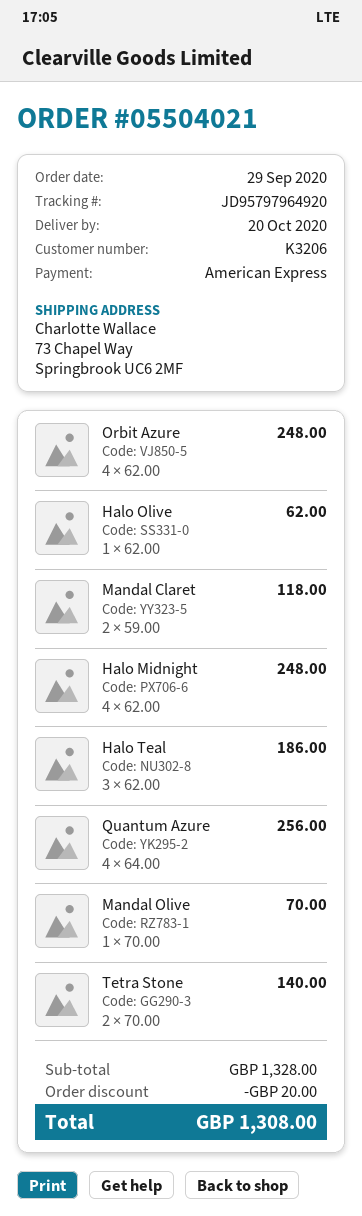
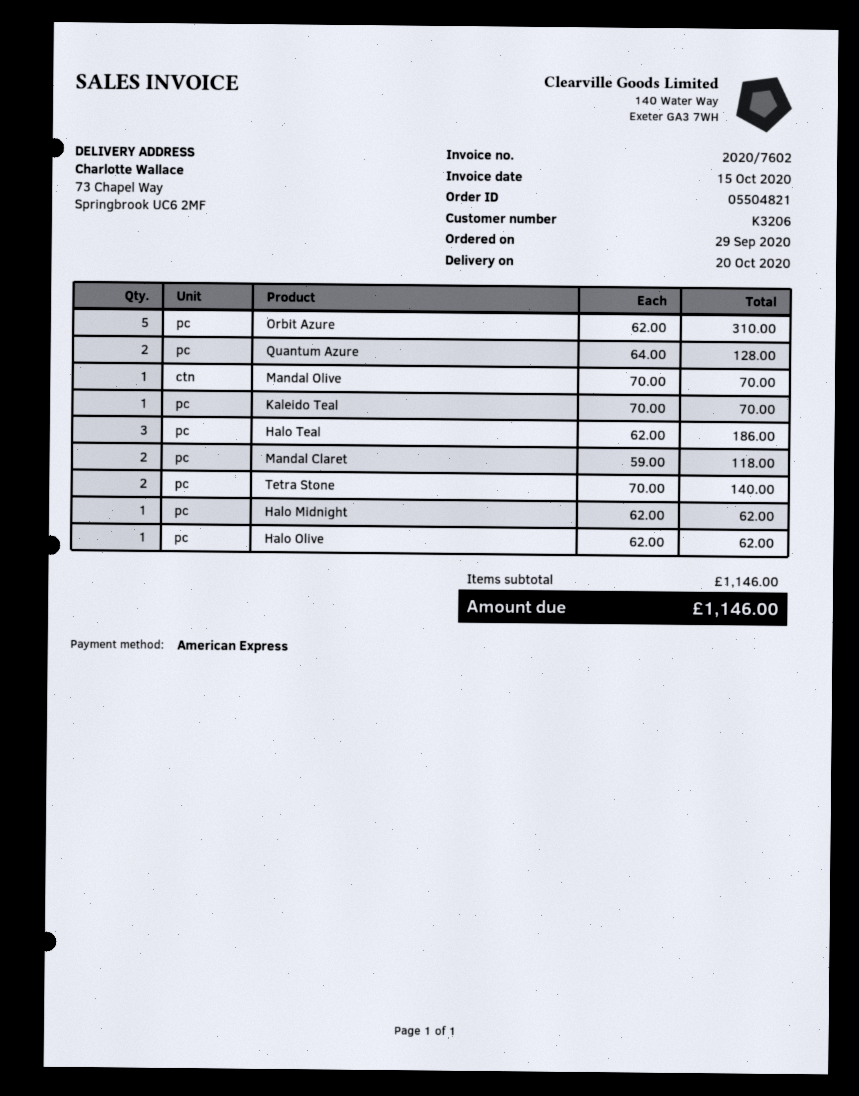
order number: 05504021 -> 05504821
Orbit Azure: 4 x 62.00 = 248.00 -> 5 x 62.00 = 310.00
Halo Midnight: 4 x 62.00 = 248.00 -> 1 x 62.00 = 62.00
Quantum Azure: 4 x 64.00 = 256.00 -> 2 x 64.00 = 128.00
Kaleido Teal: none -> 1 x 70.00 = 70.00
subtotal: 1328.00 -> 1146.00
discount: 20.00 -> none
total: 1308.00 -> 1146.00

